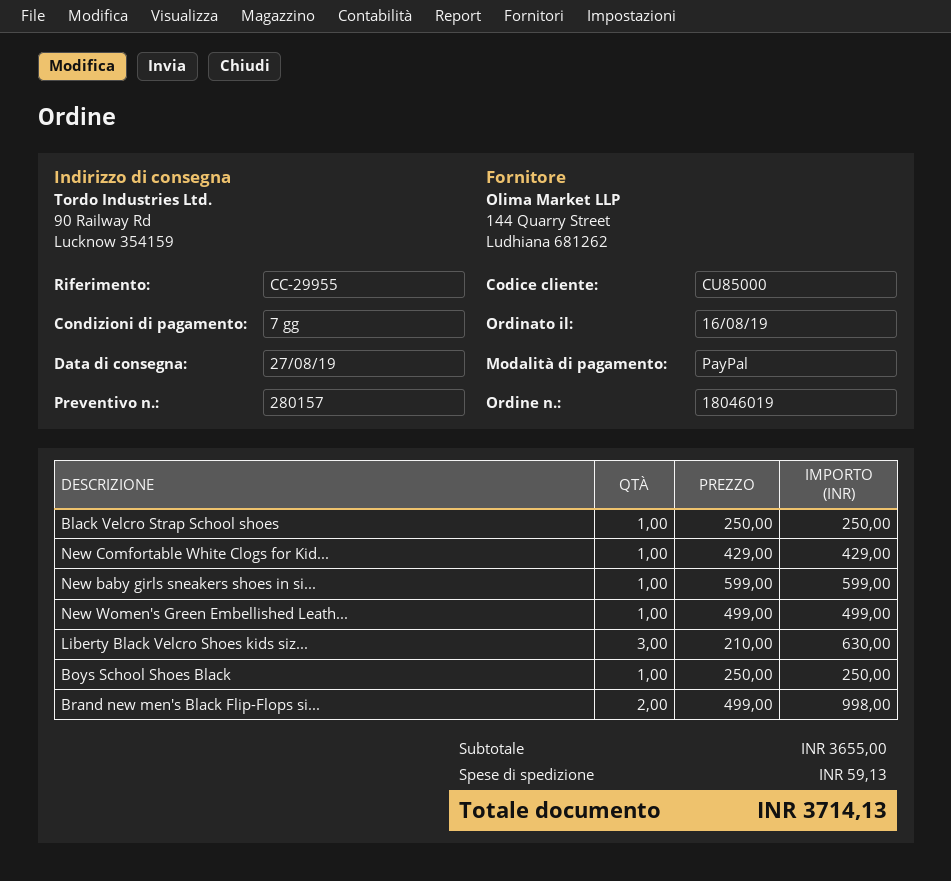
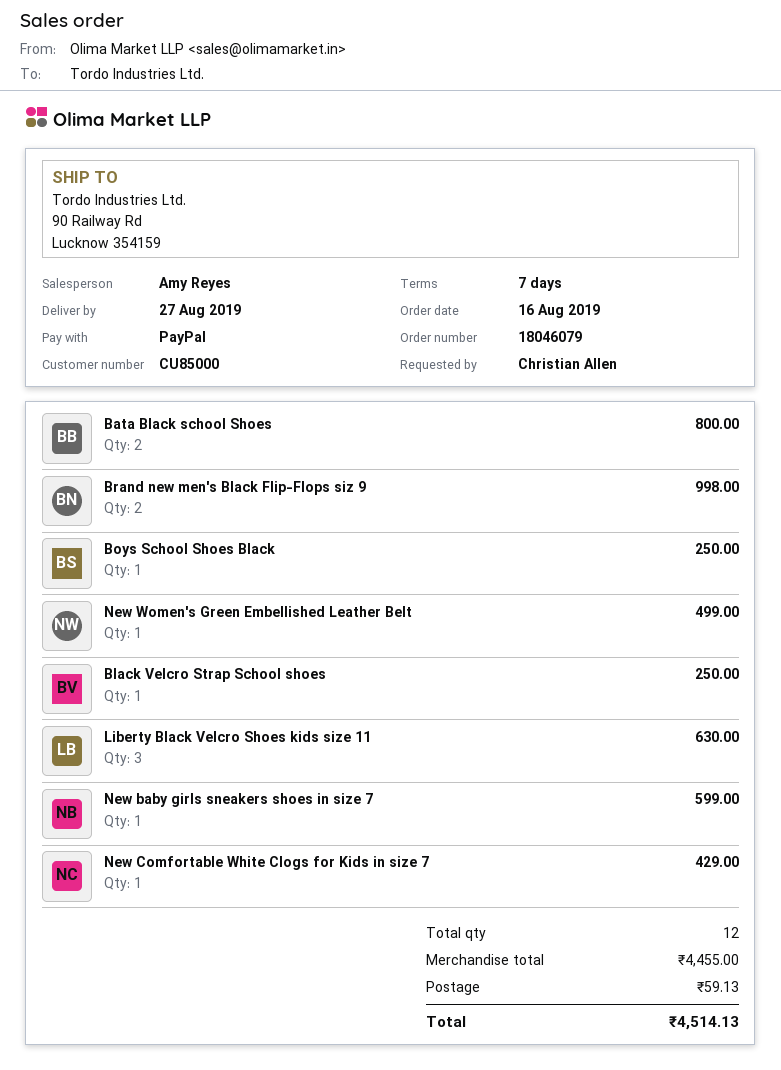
order number: 18046019 -> 18046079
Bata Black school Shoes: none -> 2 for 800.00
subtotal: 3655.00 -> 4455.00
total: 3714.13 -> 4514.13

